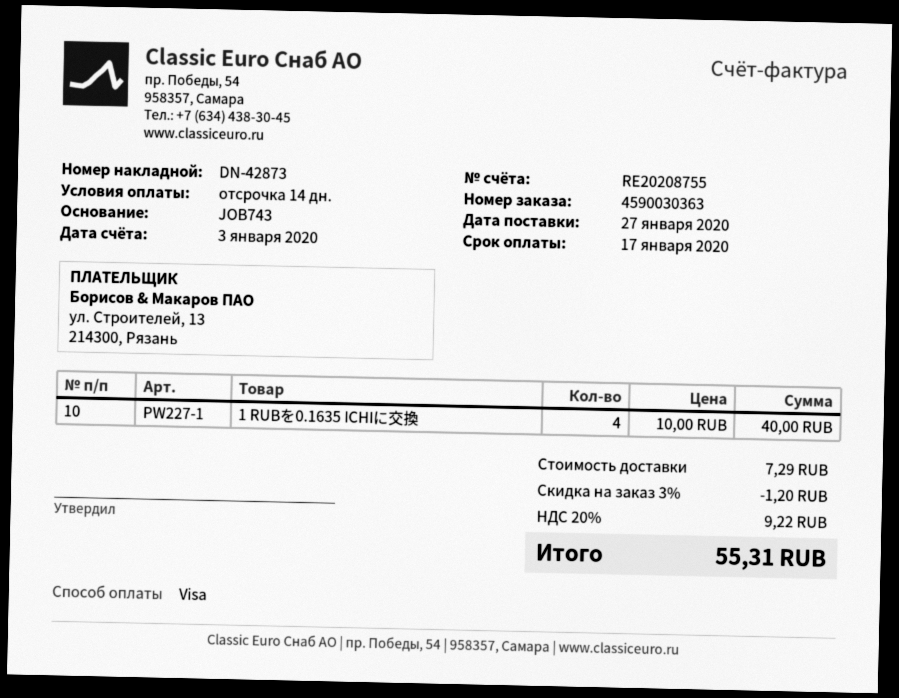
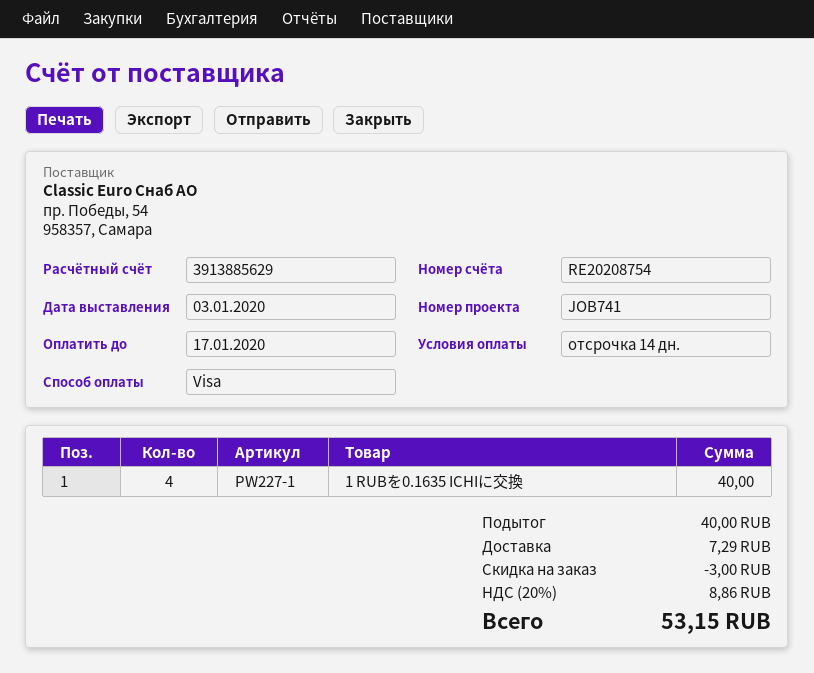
invoice number: RE20208755 -> RE20208754
reference: JOB743 -> JOB741
discount: 1.20 -> 3.00
tax: 20% = 9.22 -> 20% = 8.86
total: 55.31 -> 53.15

